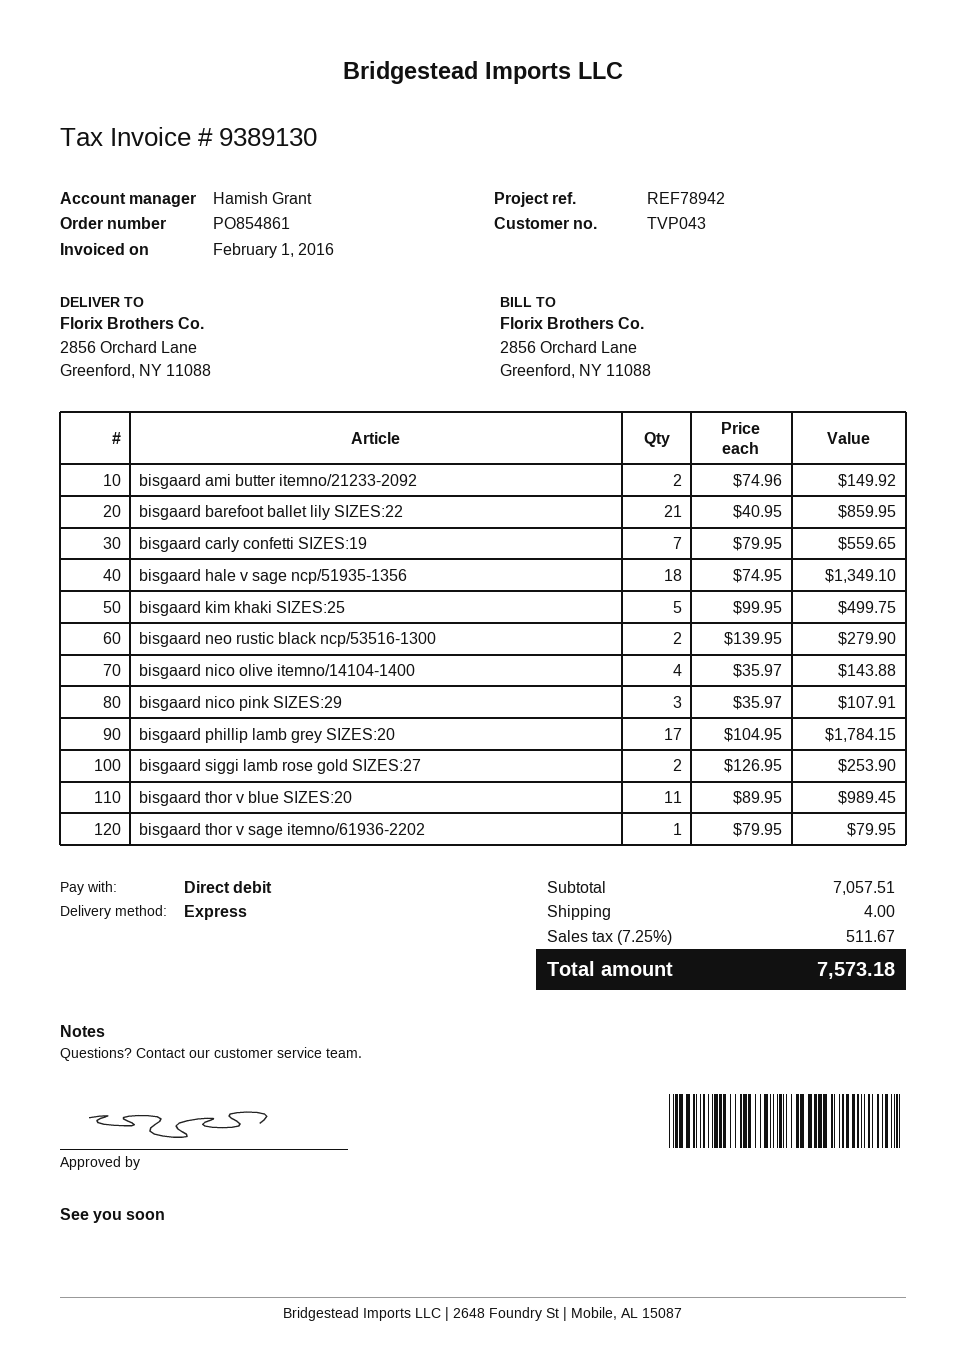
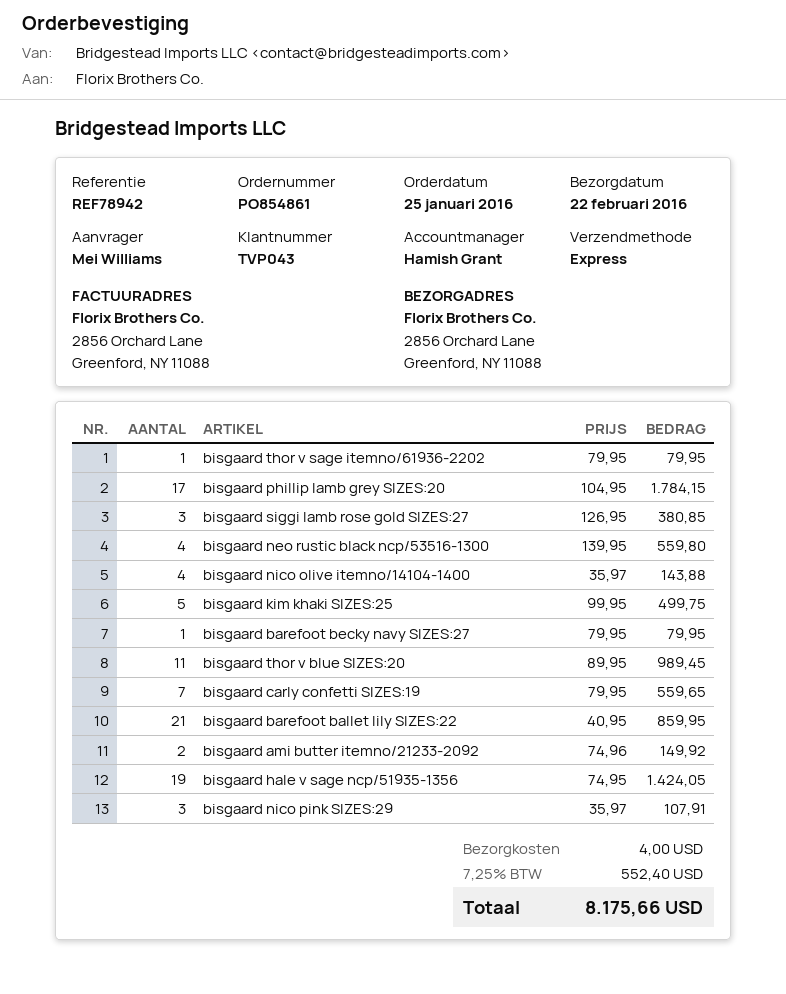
bisgaard hale v sage ncp/51935-1356: 18 x 74.95 = 1349.10 -> 19 x 74.95 = 1424.05
bisgaard neo rustic black ncp/53516-1300: 2 x 139.95 = 279.90 -> 4 x 139.95 = 559.80
bisgaard siggi lamb rose gold SIZES:27: 2 x 126.95 = 253.90 -> 3 x 126.95 = 380.85
bisgaard barefoot becky navy SIZES:27: none -> 1 x 79.95 = 79.95
tax: 7.25% = 511.67 -> 7.25% = 552.40
total: 7573.18 -> 8175.66

